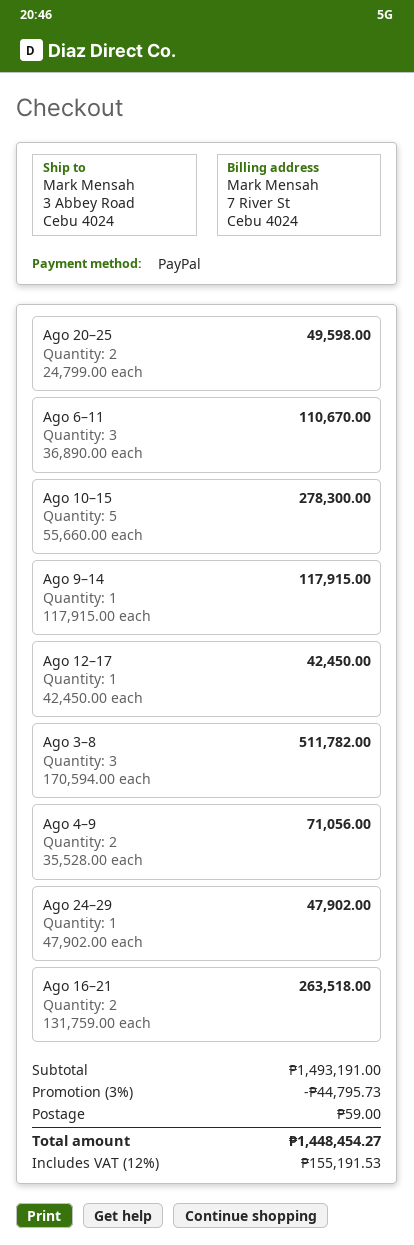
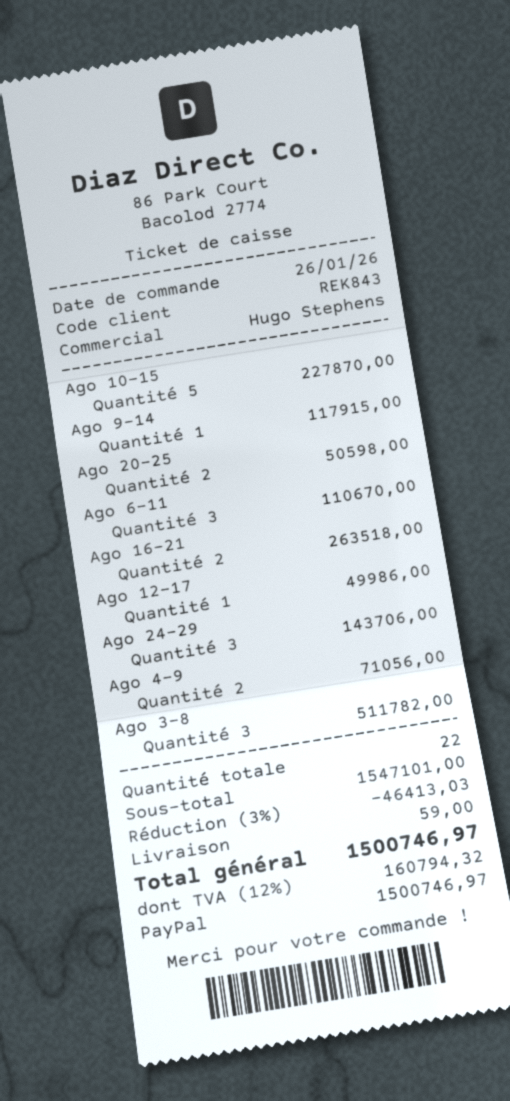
Ago 20–25: 2 for 49598.00 -> 2 for 50598.00
Ago 10–15: 5 for 278300.00 -> 5 for 227870.00
Ago 12–17: 1 for 42450.00 -> 1 for 49986.00
Ago 24–29: 1 for 47902.00 -> 3 for 143706.00
subtotal: 1493191.00 -> 1547101.00
discount: 3% = 44795.73 -> 3% = 46413.03
tax: 12% = 155191.53 -> 12% = 160794.32
total: 1448454.27 -> 1500746.97

